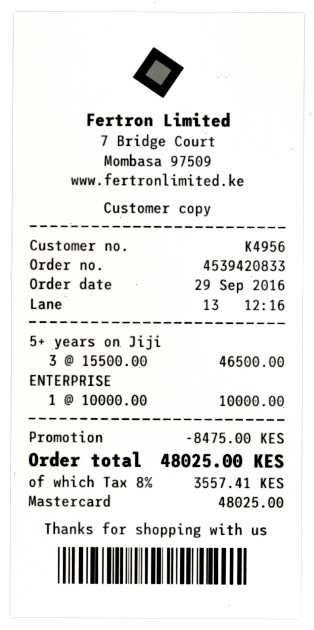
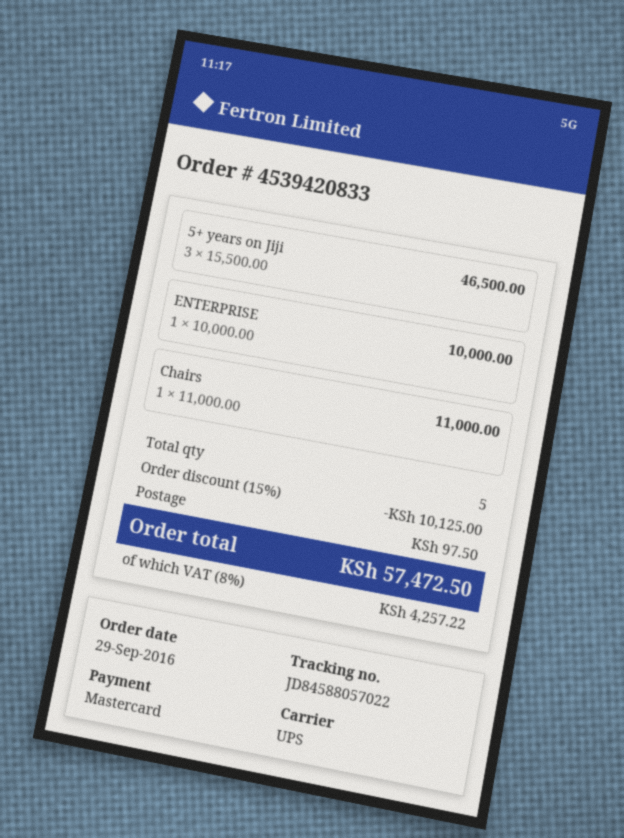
Chairs: none -> 1 x 11000.00 = 11000.00
discount: 8475.00 -> 10125.00
shipping: none -> 97.50
tax: 8% = 3557.41 -> 8% = 4257.22
total: 48025.00 -> 57472.50

